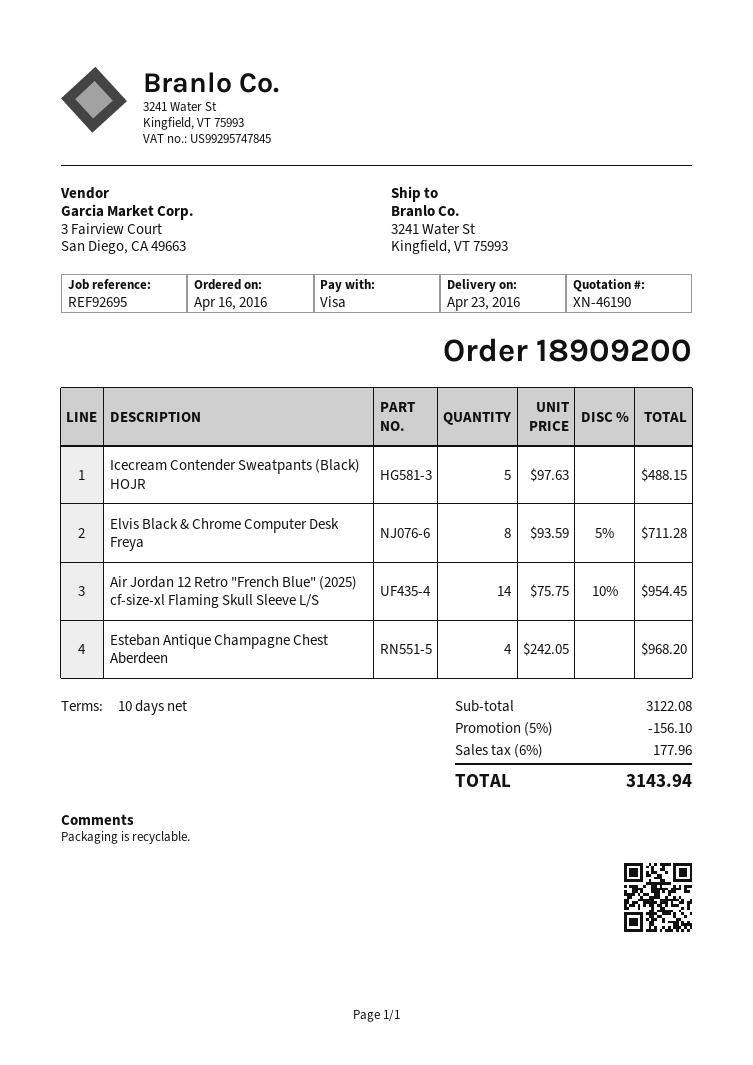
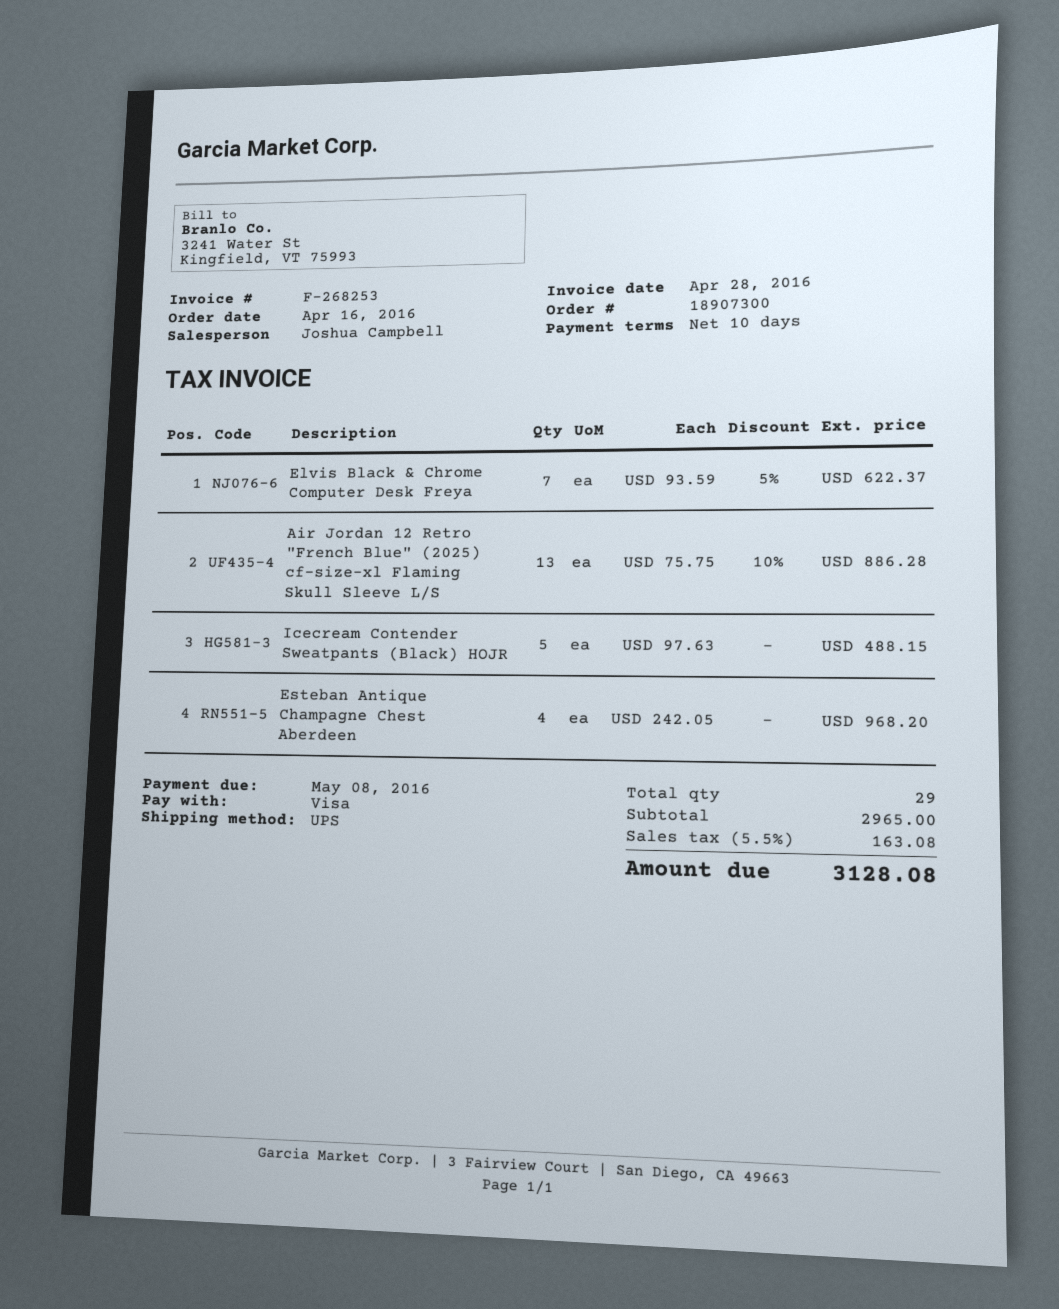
order number: 18909200 -> 18907300
Elvis Black & Chrome Computer Desk Freya: 8 x 93.59 - 5% = 711.28 -> 7 x 93.59 - 5% = 622.37
Air Jordan 12 Retro "French Blue" (2025) cf-size-xl Flaming Skull Sleeve L/S: 14 x 75.75 - 10% = 954.45 -> 13 x 75.75 - 10% = 886.28
subtotal: 3122.08 -> 2965.00
discount: 5% = 156.10 -> none
tax: 6% = 177.96 -> 5.5% = 163.08
total: 3143.94 -> 3128.08

